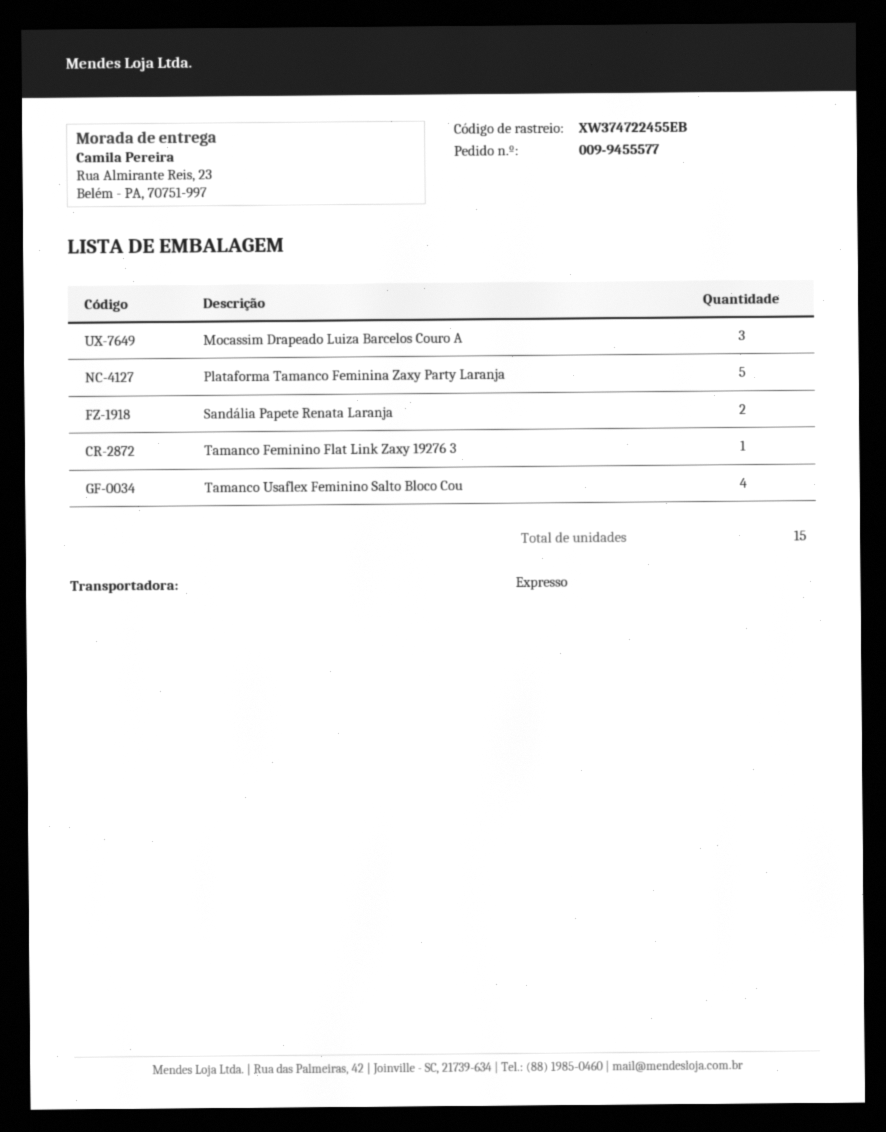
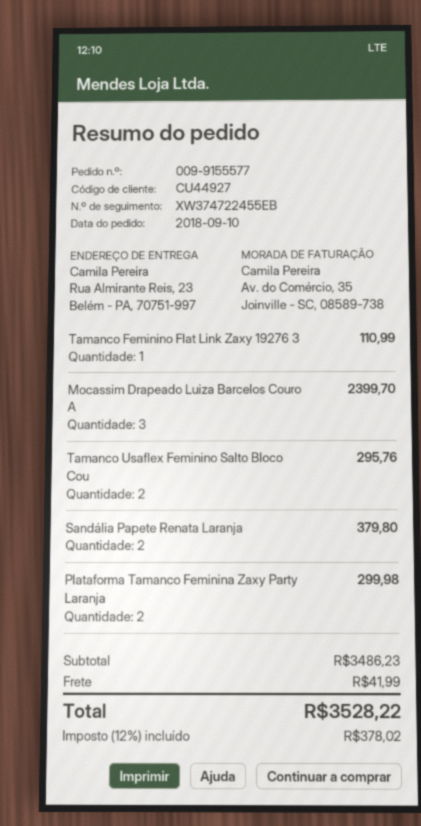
order number: 009-9455577 -> 009-9155577
Plataforma Tamanco Feminina Zaxy Party Laranja: 5 -> 2
Tamanco Usaflex Feminino Salto Bloco Cou: 4 -> 2

